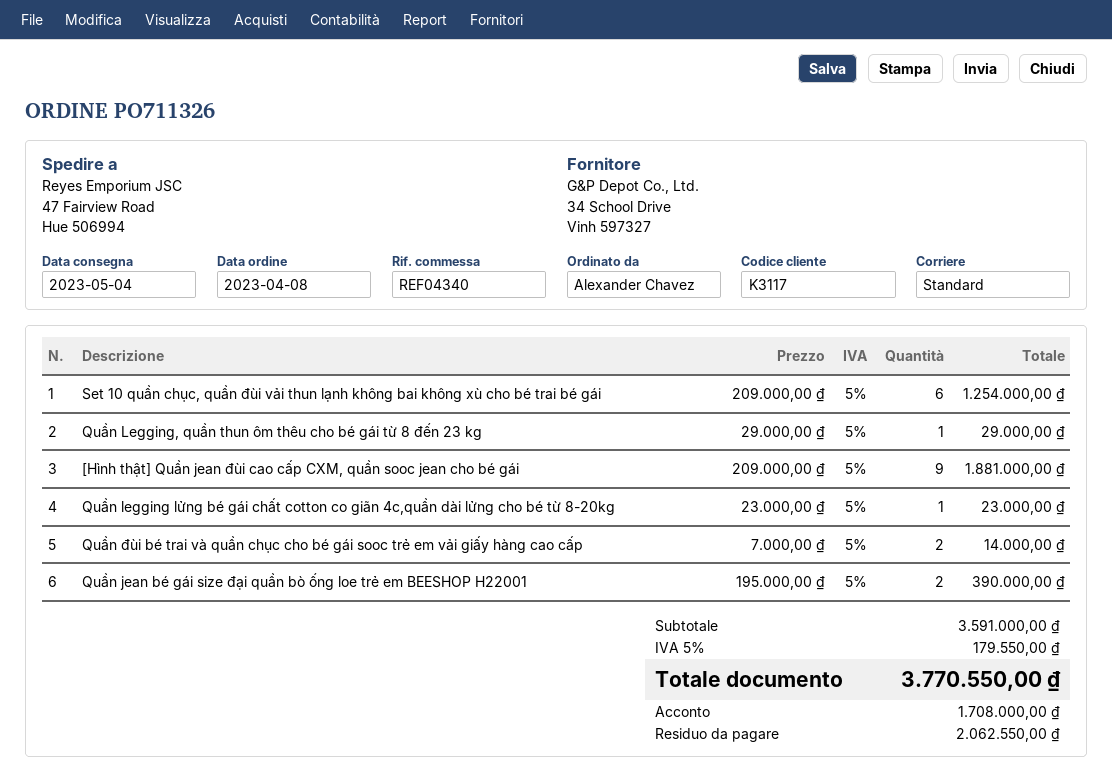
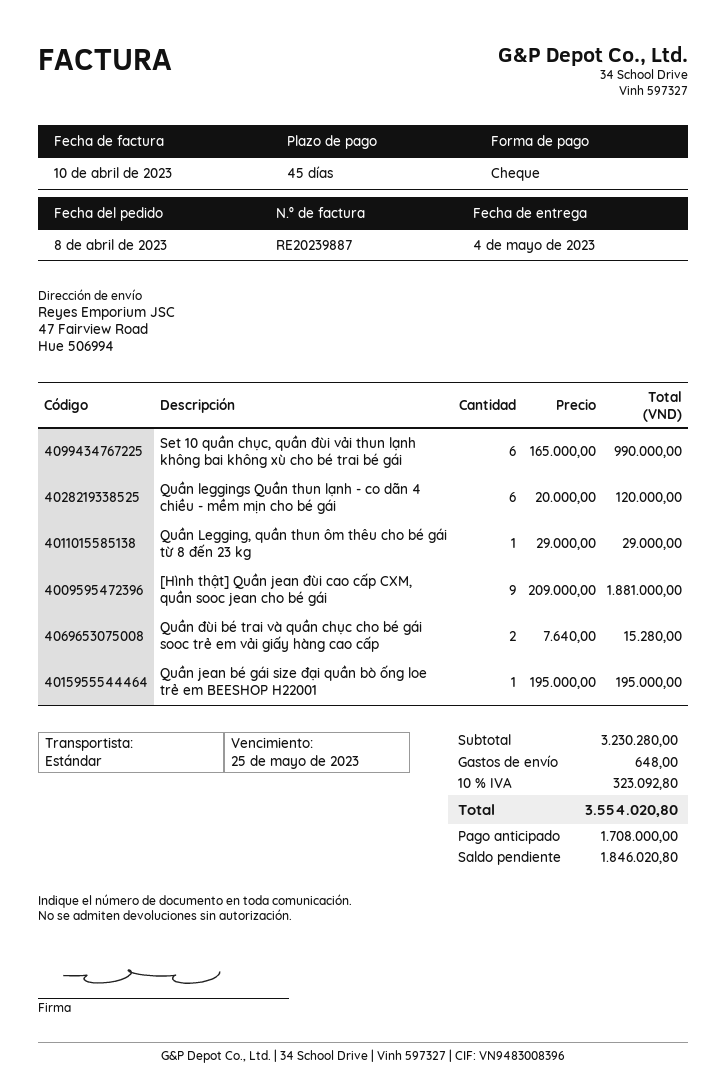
Set 10 quần chục, quần đùi vải thun lạnh không bai không xù cho bé trai bé gái: 6 x 209000.00 = 1254000.00 -> 6 x 165000.00 = 990000.00
Quần legging lửng bé gái chất cotton co giãn 4c,quần dài lửng cho bé từ 8-20kg: 1 x 23000.00 = 23000.00 -> none
Quần đùi bé trai và quần chục cho bé gái sooc trẻ em vải giấy hàng cao cấp: 2 x 7000.00 = 14000.00 -> 2 x 7640.00 = 15280.00
Quần jean bé gái size đại quần bò ống loe trẻ em BEESHOP H22001: 2 x 195000.00 = 390000.00 -> 1 x 195000.00 = 195000.00
Quần leggings Quần thun lạnh - co dãn 4 chiều - mềm mịn cho bé gái: none -> 6 x 20000.00 = 120000.00
subtotal: 3591000.00 -> 3230280.00
shipping: none -> 648.00
tax: 5% = 179550.00 -> 10% = 323092.80
total: 3770550.00 -> 3554020.80
balance: 2062550.00 -> 1846020.80

